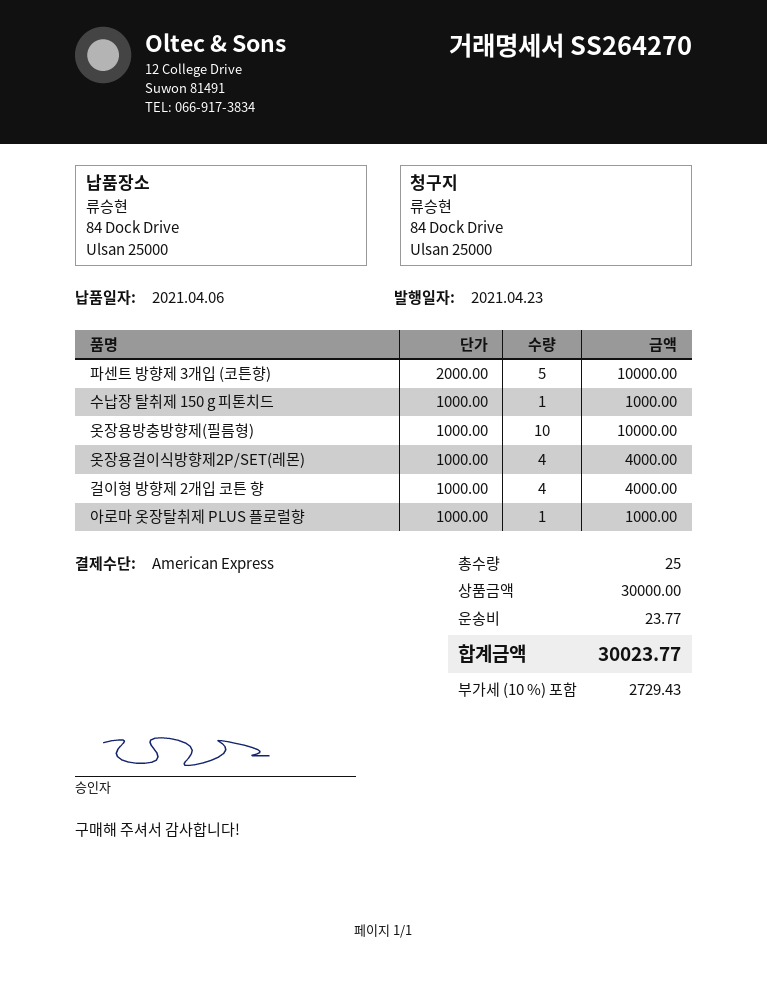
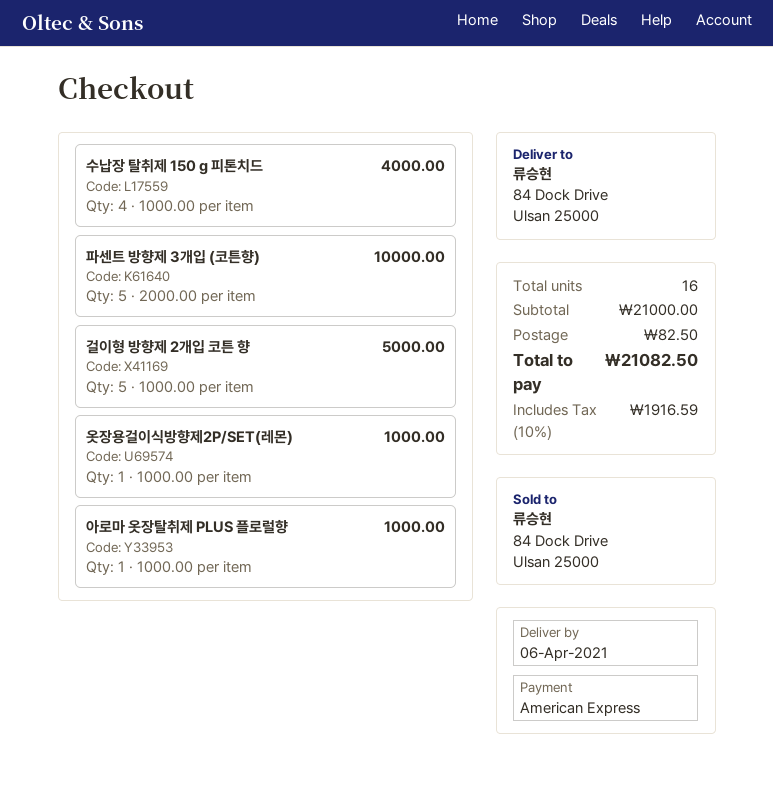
수납장 탈취제 150 g 피톤치드: 1 x 1000.00 = 1000.00 -> 4 x 1000.00 = 4000.00
옷장용방충방향제(필름형): 10 x 1000.00 = 10000.00 -> none
옷장용걸이식방향제2P/SET(레몬): 4 x 1000.00 = 4000.00 -> 1 x 1000.00 = 1000.00
걸이형 방향제 2개입 코튼 향: 4 x 1000.00 = 4000.00 -> 5 x 1000.00 = 5000.00
total quantity: 25 -> 16
subtotal: 30000.00 -> 21000.00
shipping: 23.77 -> 82.50
tax: 10% = 2729.43 -> 10% = 1916.59
total: 30023.77 -> 21082.50

